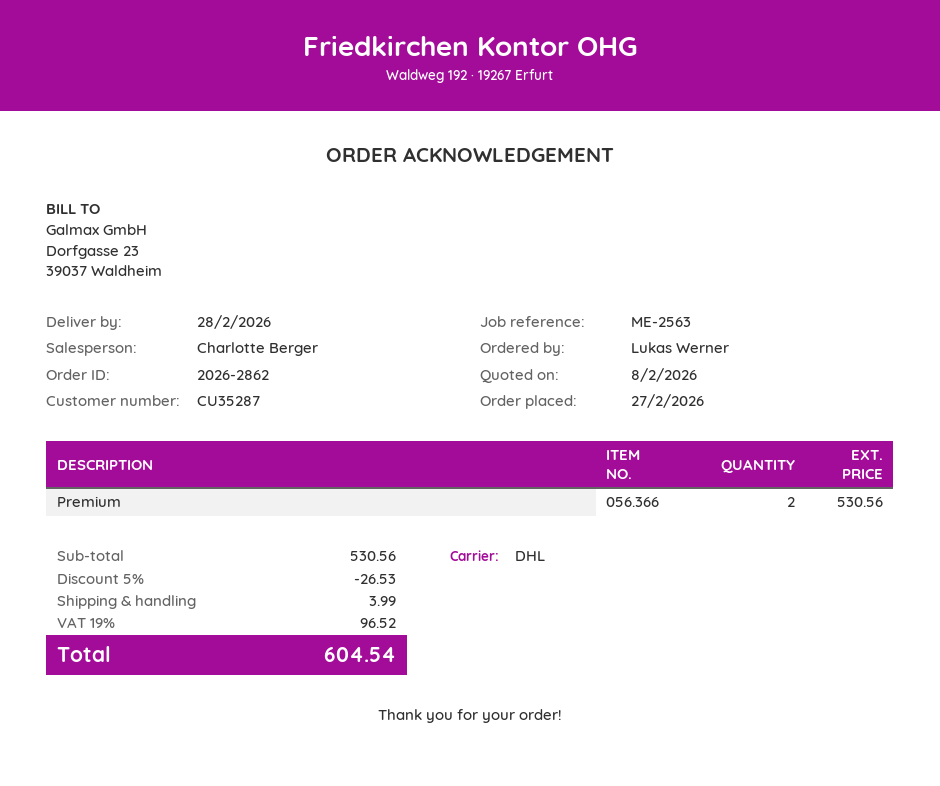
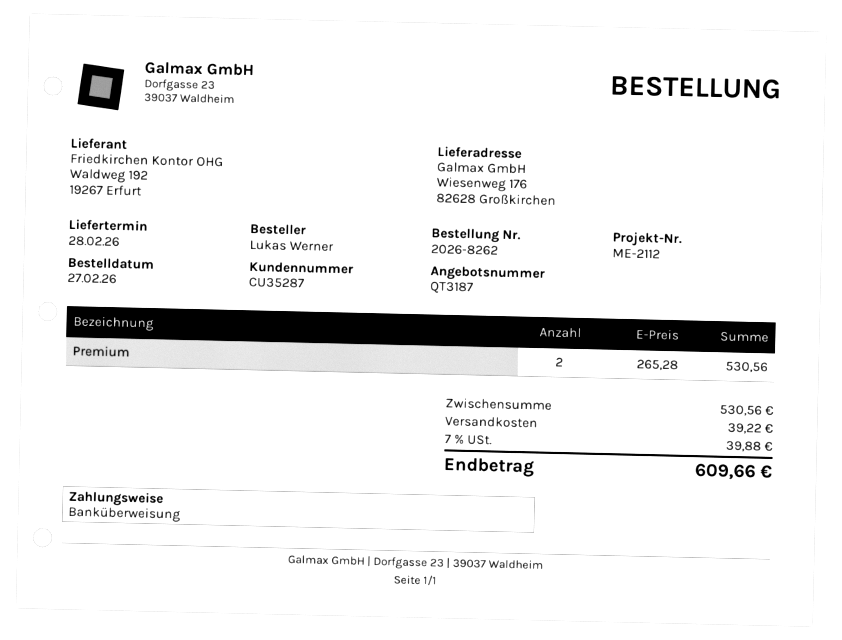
order number: 2026-2862 -> 2026-8262
reference: ME-2563 -> ME-2112
discount: 5% = 26.53 -> none
shipping: 3.99 -> 39.22
tax: 19% = 96.52 -> 7% = 39.88
total: 604.54 -> 609.66

